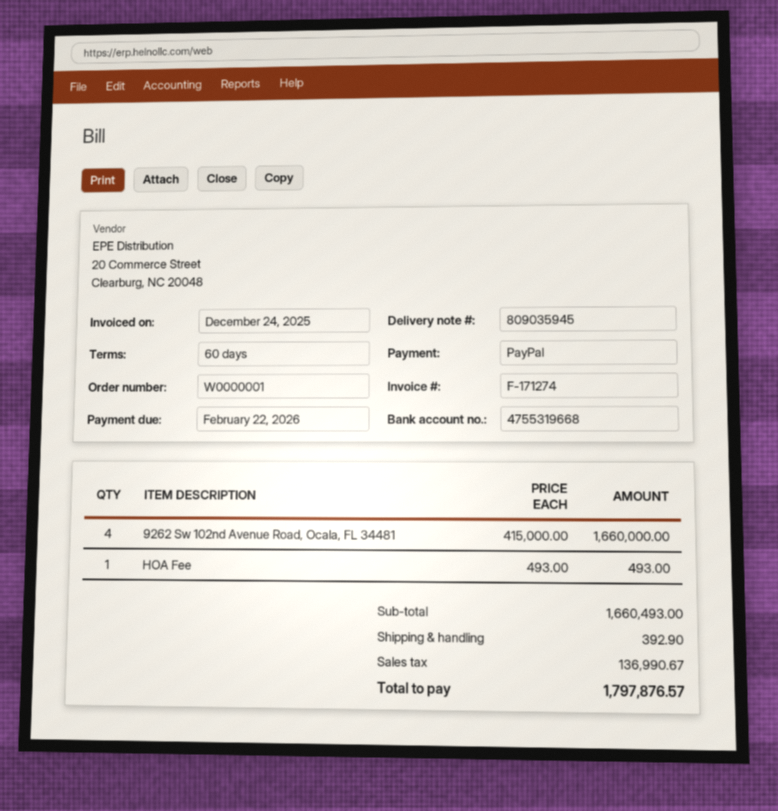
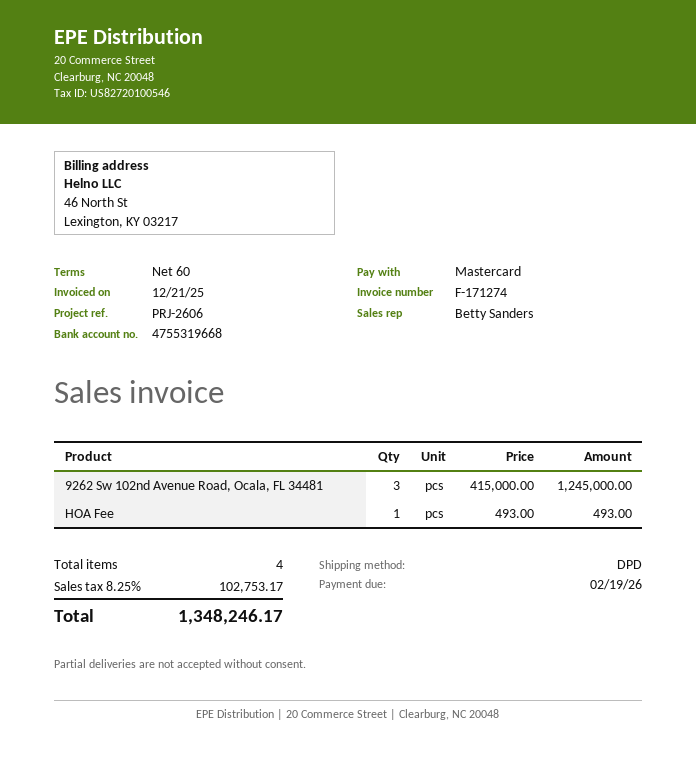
invoice date: 2025-12-24 -> 2025-12-21
due date: 2026-02-22 -> 2026-02-19
payment method: PayPal -> Mastercard
9262 Sw 102nd Avenue Road, Ocala, FL 34481: 4 x 415000.00 = 1660000.00 -> 3 x 415000.00 = 1245000.00
shipping: 392.90 -> none
tax: 136990.67 -> 102753.17
total: 1797876.57 -> 1348246.17

